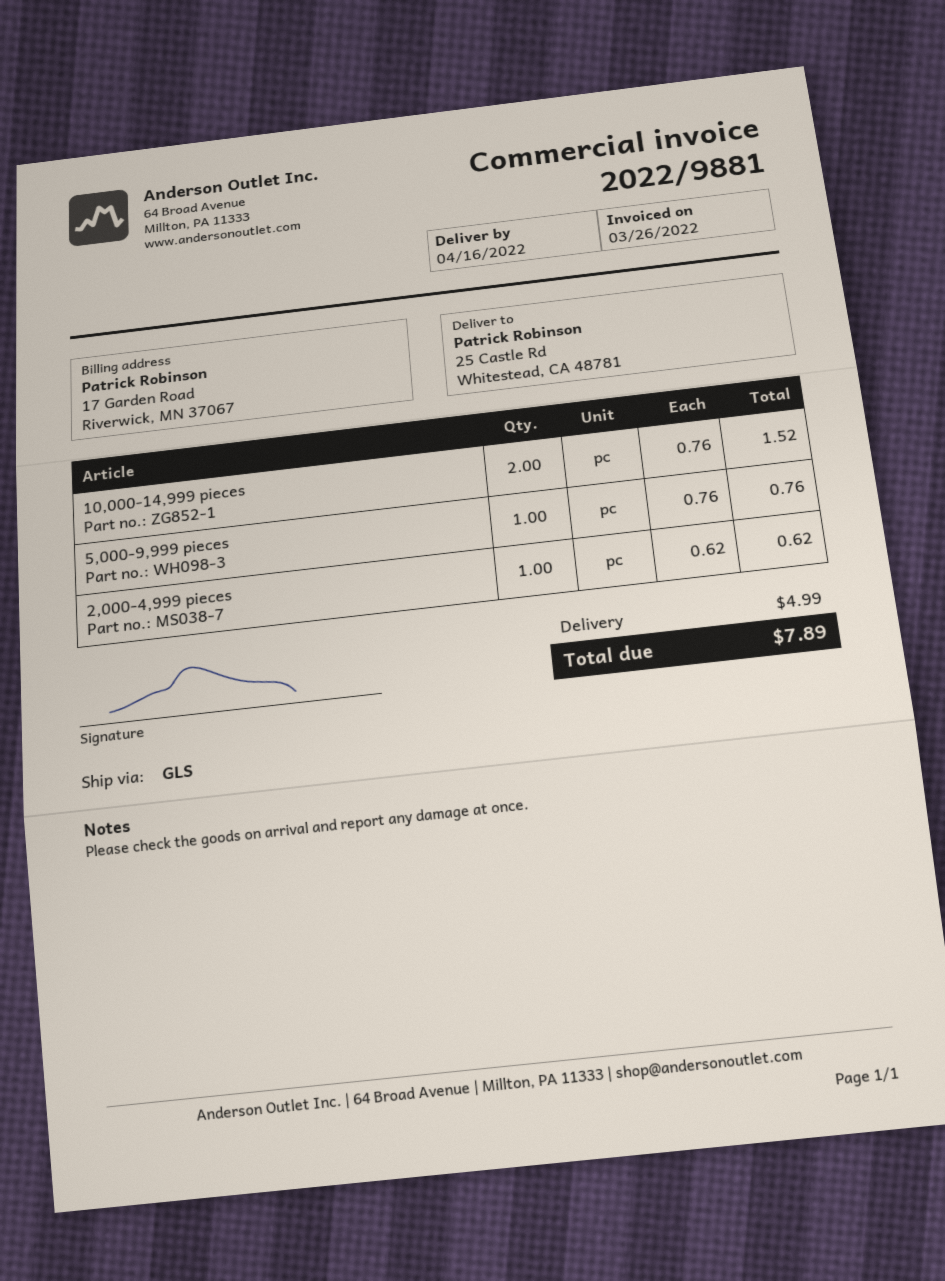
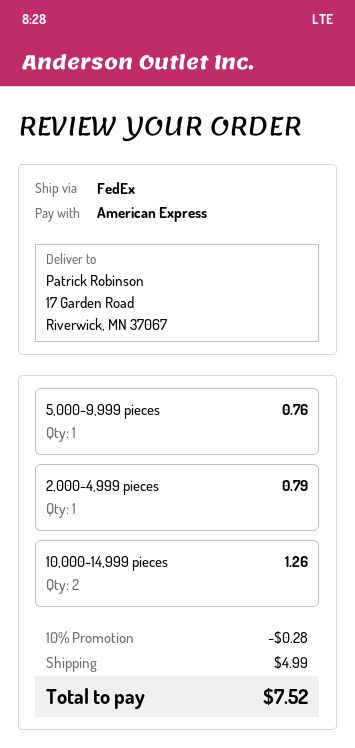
shipping method: GLS -> FedEx
ship to: 25 Castle Rd, Whitestead, CA 48781 -> 17 Garden Road, Riverwick, MN 37067
10,000-14,999 pieces: 2 for 1.52 -> 2 for 1.26
2,000-4,999 pieces: 1 for 0.62 -> 1 for 0.79
discount: none -> 10% = 0.28
total: 7.89 -> 7.52

